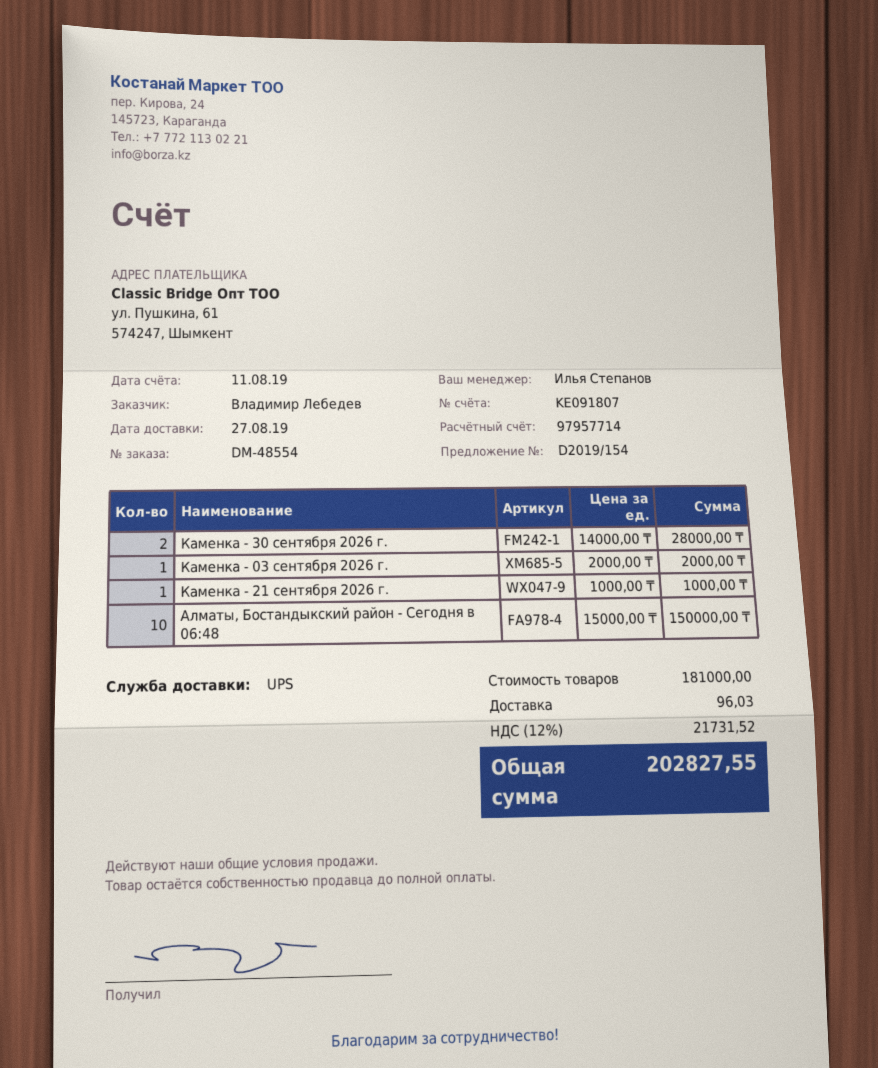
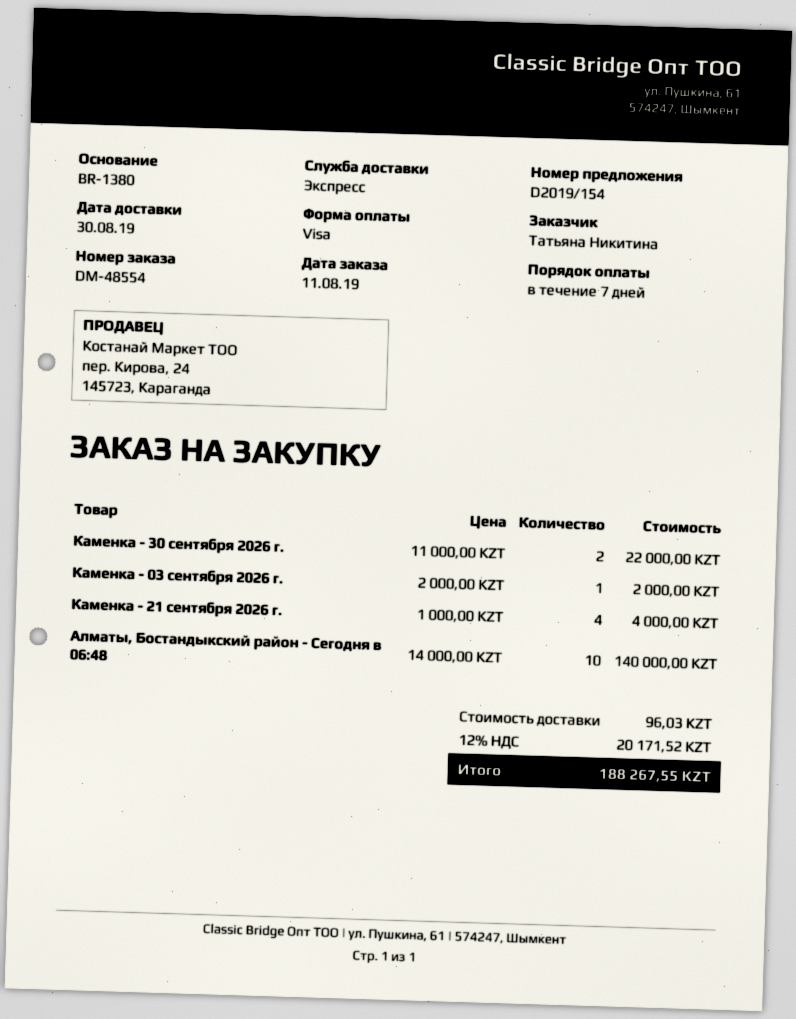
delivery date: 2019-08-27 -> 2019-08-30
ordered by: Владимир Лебедев -> Татьяна Никитина
shipping method: UPS -> express
Каменка - 30 сентября 2026 г.: 2 x 14000.00 = 28000.00 -> 2 x 11000.00 = 22000.00
Каменка - 21 сентября 2026 г.: 1 x 1000.00 = 1000.00 -> 4 x 1000.00 = 4000.00
Алматы, Бостандыкский район - Сегодня в 06:48: 10 x 15000.00 = 150000.00 -> 10 x 14000.00 = 140000.00
tax: 12% = 21731.52 -> 12% = 20171.52
total: 202827.55 -> 188267.55

